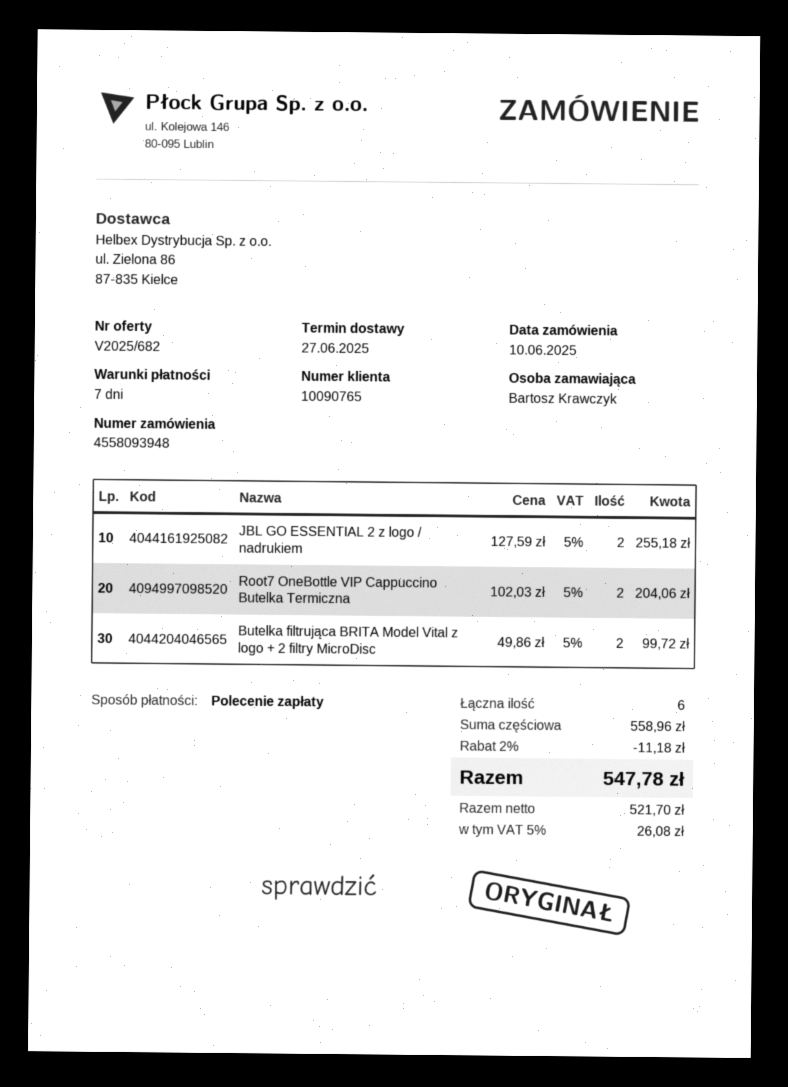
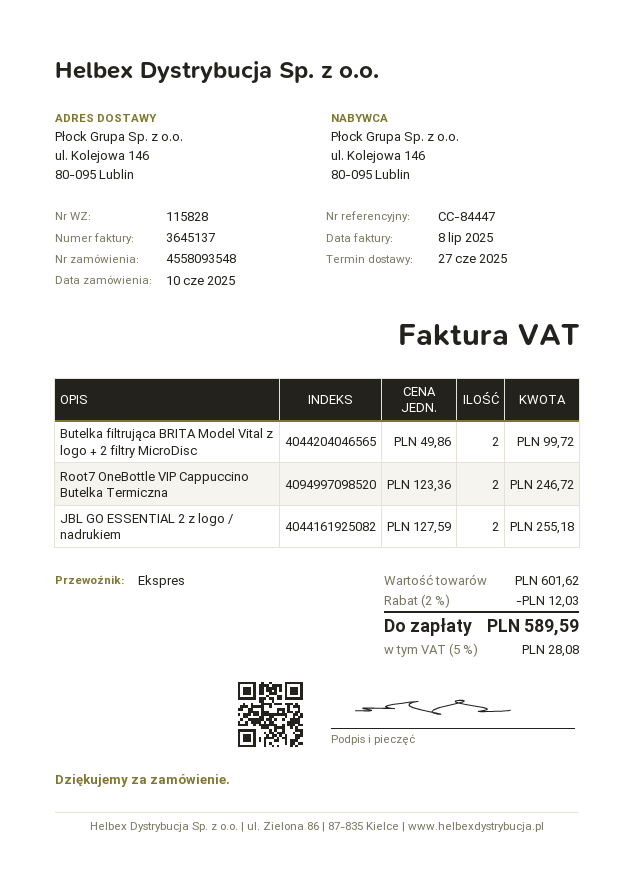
order number: 4558093948 -> 4558093548
Root7 OneBottle VIP Cappuccino Butelka Termiczna: 2 x 102.03 = 204.06 -> 2 x 123.36 = 246.72
subtotal: 558.96 -> 601.62
discount: 2% = 11.18 -> 2% = 12.03
tax: 5% = 26.08 -> 5% = 28.08
total: 547.78 -> 589.59

